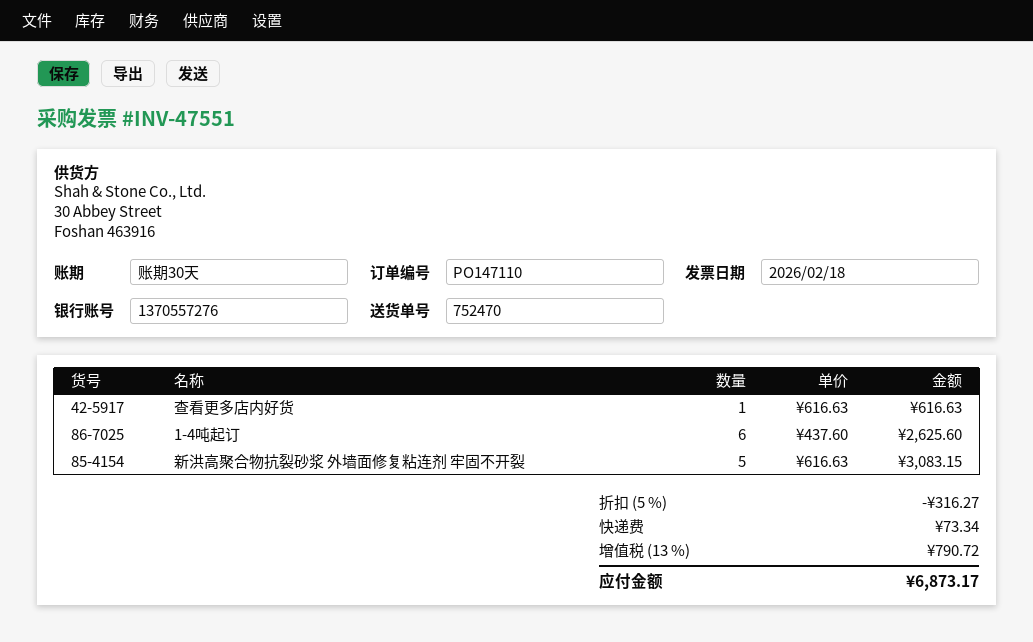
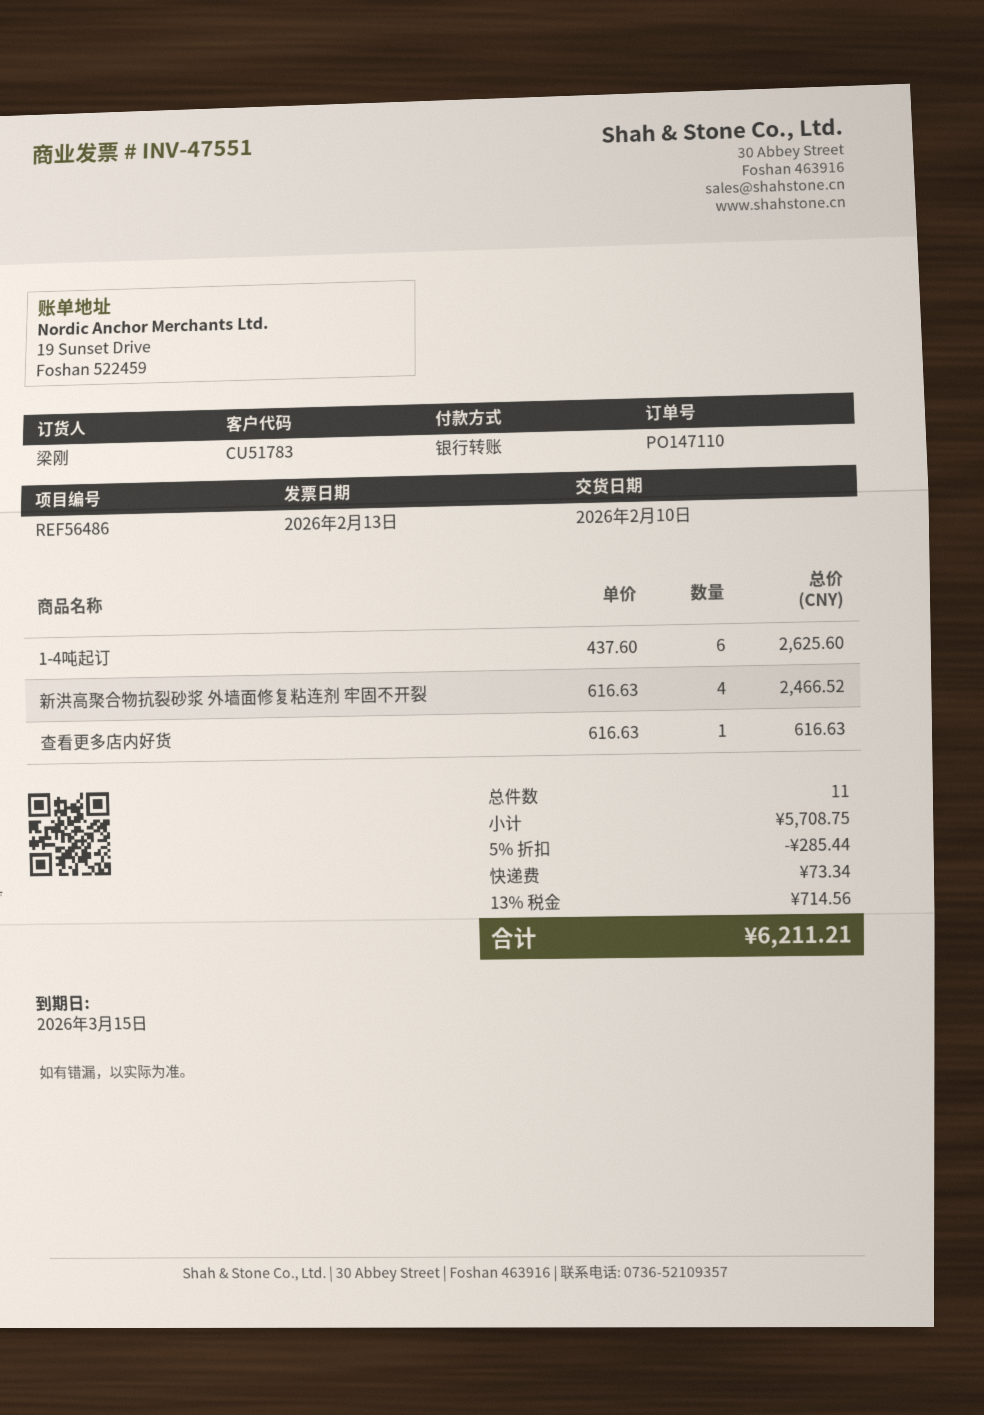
invoice date: 2026-02-18 -> 2026-02-13
新洪高聚合物抗裂砂浆 外墙面修复粘连剂 牢固不开裂: 5 x 616.63 = 3083.15 -> 4 x 616.63 = 2466.52
discount: 5% = 316.27 -> 5% = 285.44
tax: 13% = 790.72 -> 13% = 714.56
total: 6873.17 -> 6211.21

